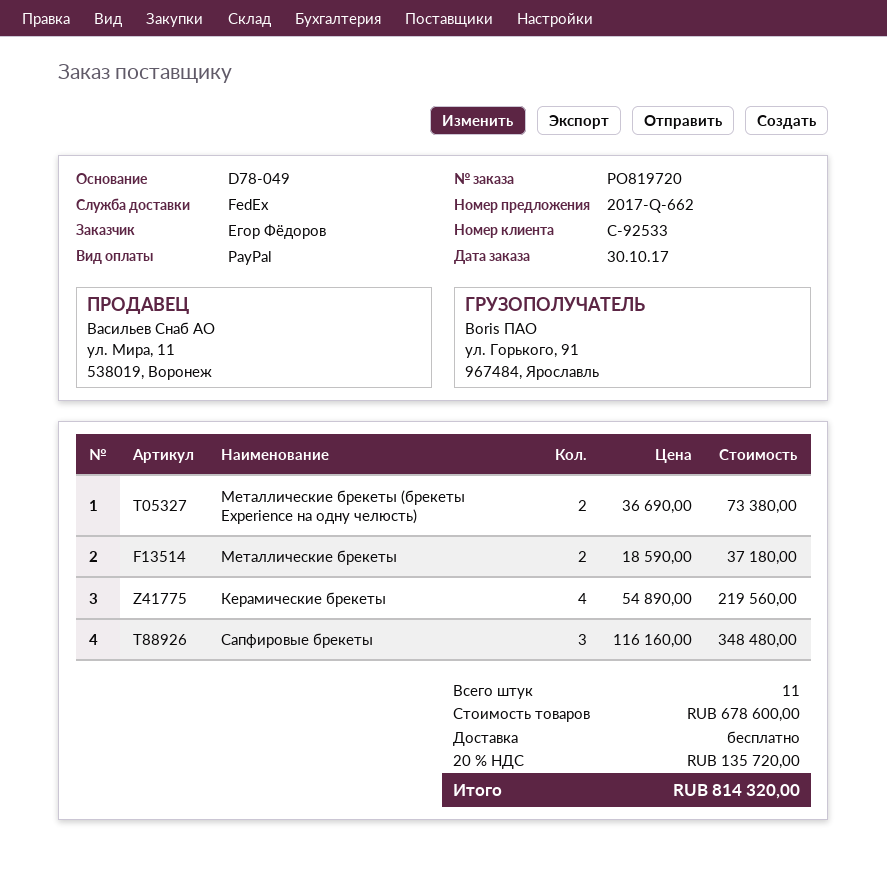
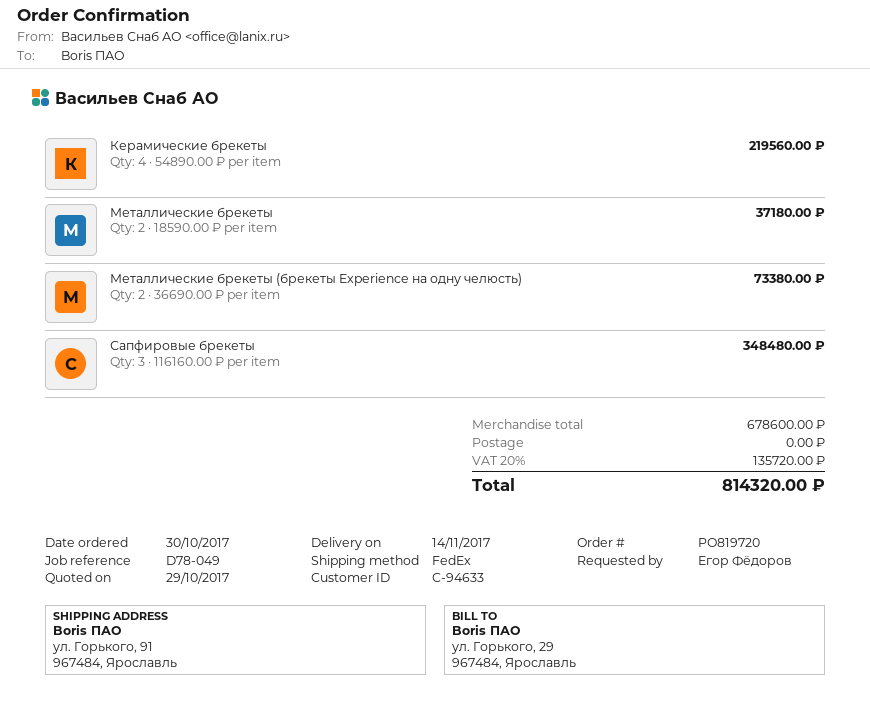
customer number: C-92533 -> C-94633

